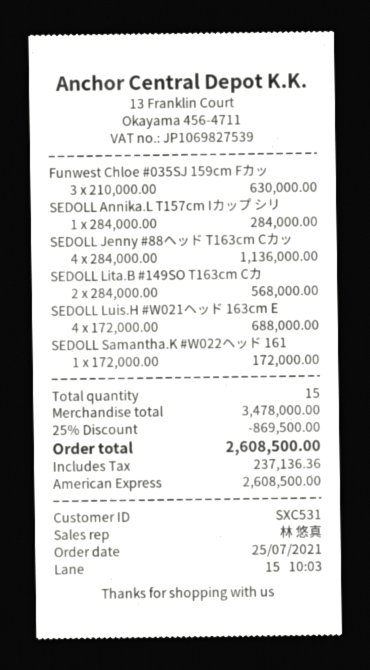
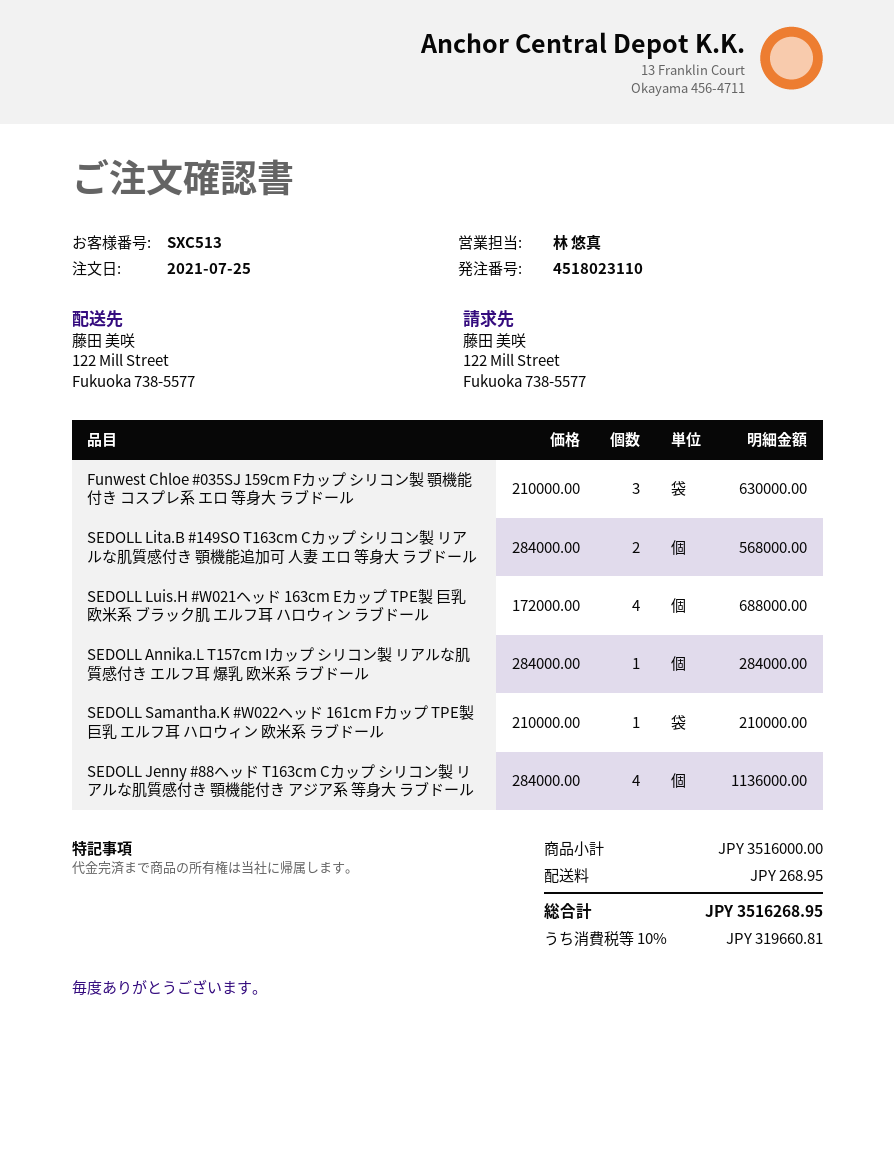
customer number: SXC531 -> SXC513
SEDOLL Samantha.K #W022ヘッド 161: 1 x 172000.00 = 172000.00 -> 1 x 210000.00 = 210000.00
subtotal: 3478000.00 -> 3516000.00
discount: 25% = 869500.00 -> none
shipping: none -> 268.95
tax: 237136.36 -> 319660.81
total: 2608500.00 -> 3516268.95

